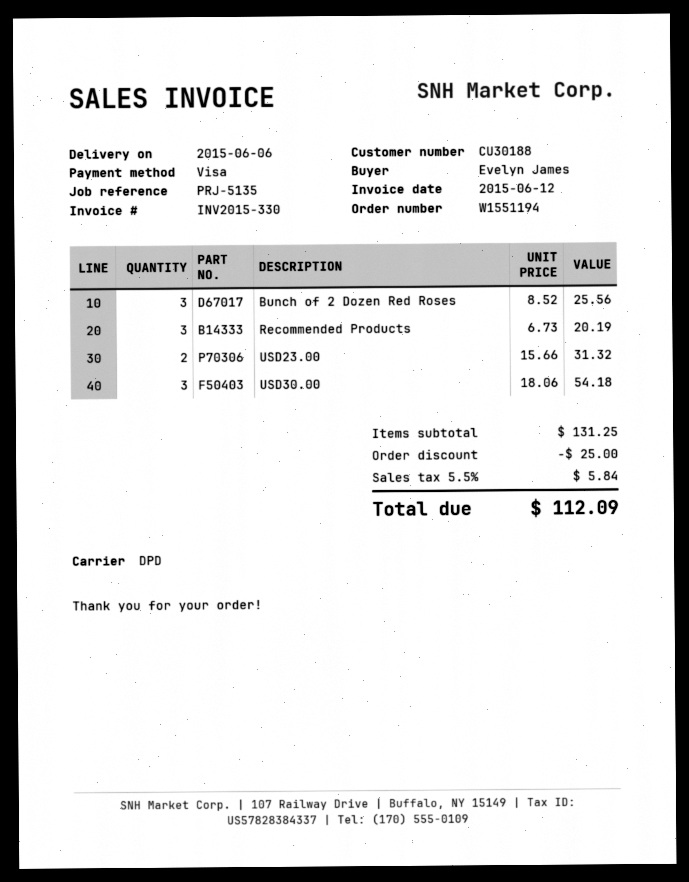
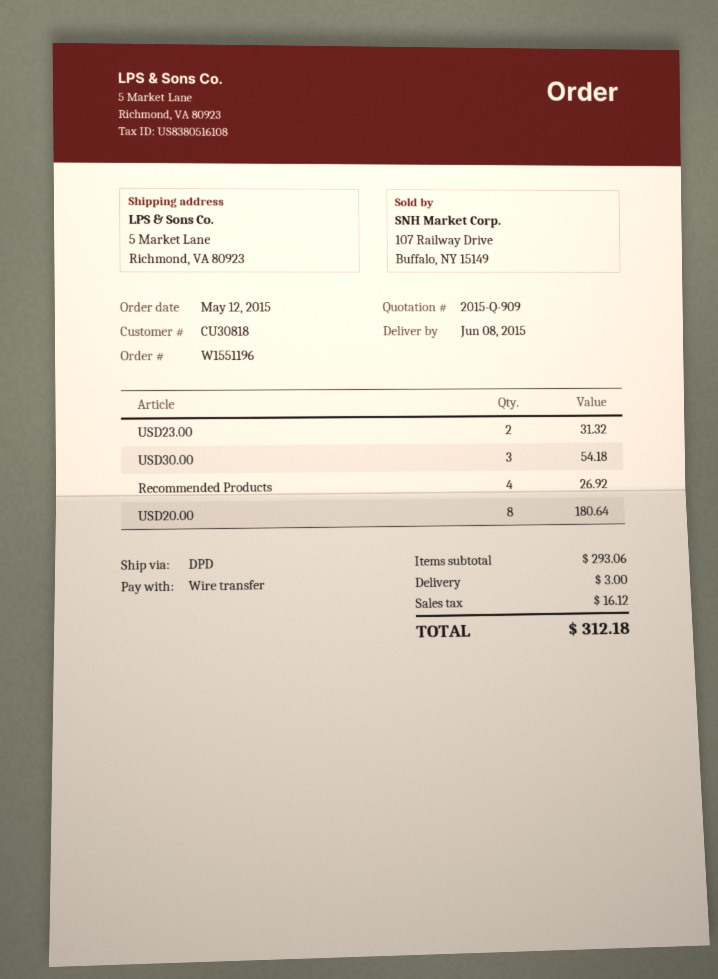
order number: W1551194 -> W1551196
delivery date: 2015-06-06 -> 2015-06-08
customer number: CU30188 -> CU30818
payment method: Visa -> bank transfer
Bunch of 2 Dozen Red Roses: 3 for 25.56 -> none
Recommended Products: 3 for 20.19 -> 4 for 26.92
USD20.00: none -> 8 for 180.64
subtotal: 131.25 -> 293.06
discount: 25.00 -> none
shipping: none -> 3.00
tax: 5.84 -> 16.12
total: 112.09 -> 312.18

